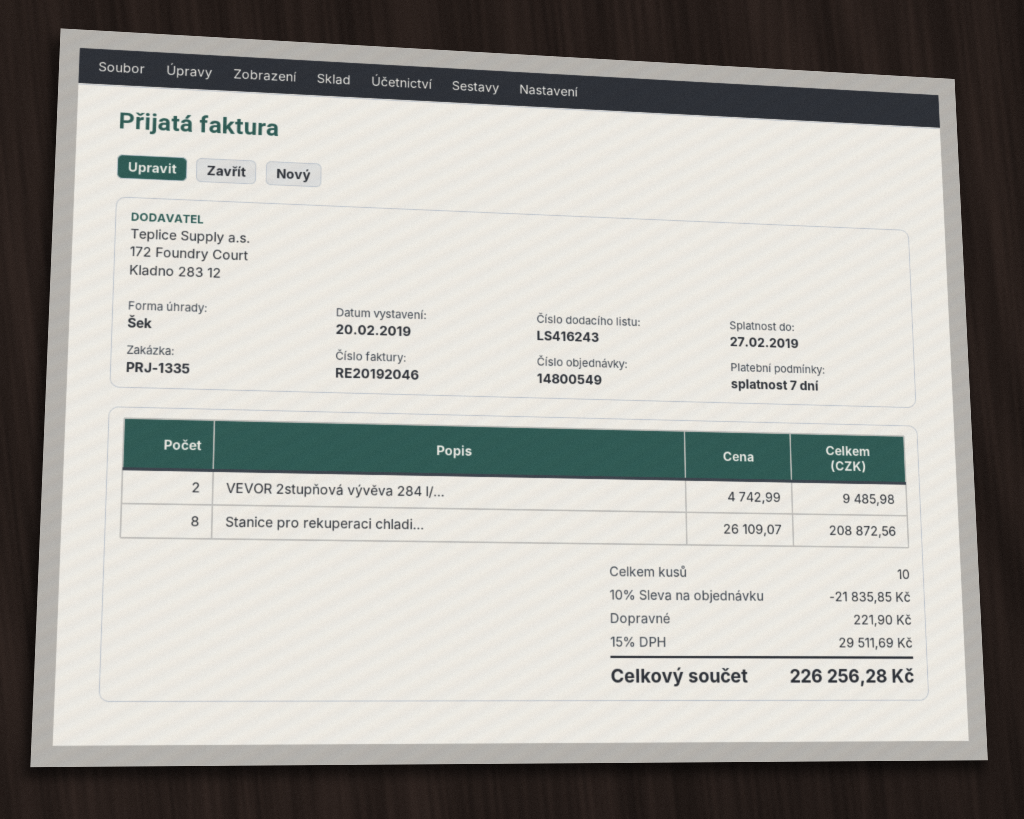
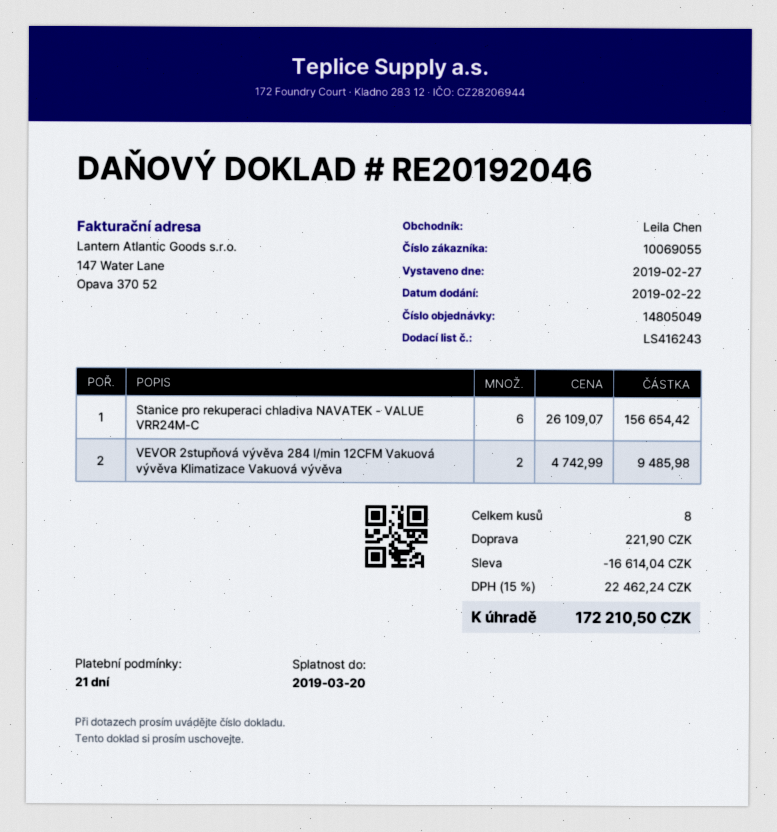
order number: 14800549 -> 14805049
invoice date: 2019-02-20 -> 2019-02-27
payment terms: 7 days -> 21 days
due date: 2019-02-27 -> 2019-03-20
Stanice pro rekuperaci chladi...: 8 x 26109.07 = 208872.56 -> 6 x 26109.07 = 156654.42
total quantity: 10 -> 8
discount: 21835.85 -> 16614.04
tax: 15% = 29511.69 -> 15% = 22462.24
total: 226256.28 -> 172210.50

